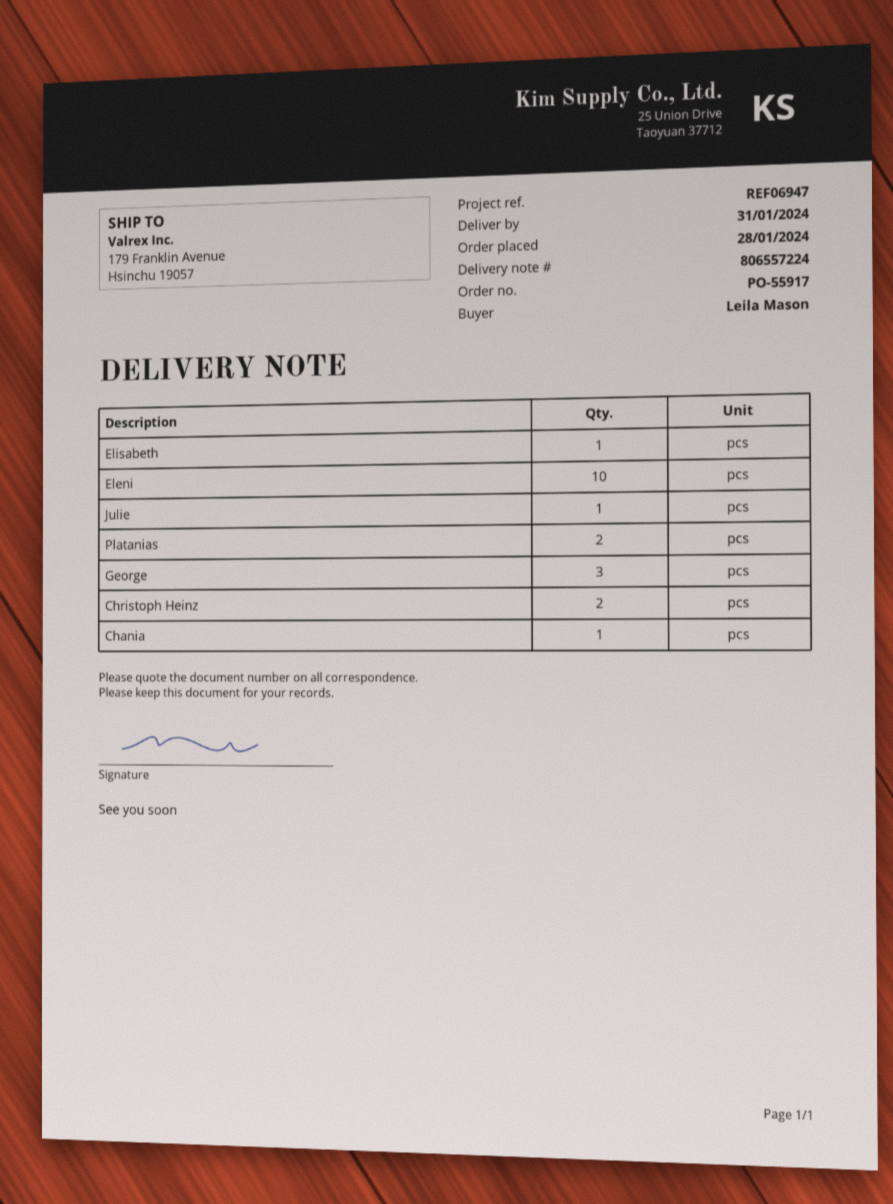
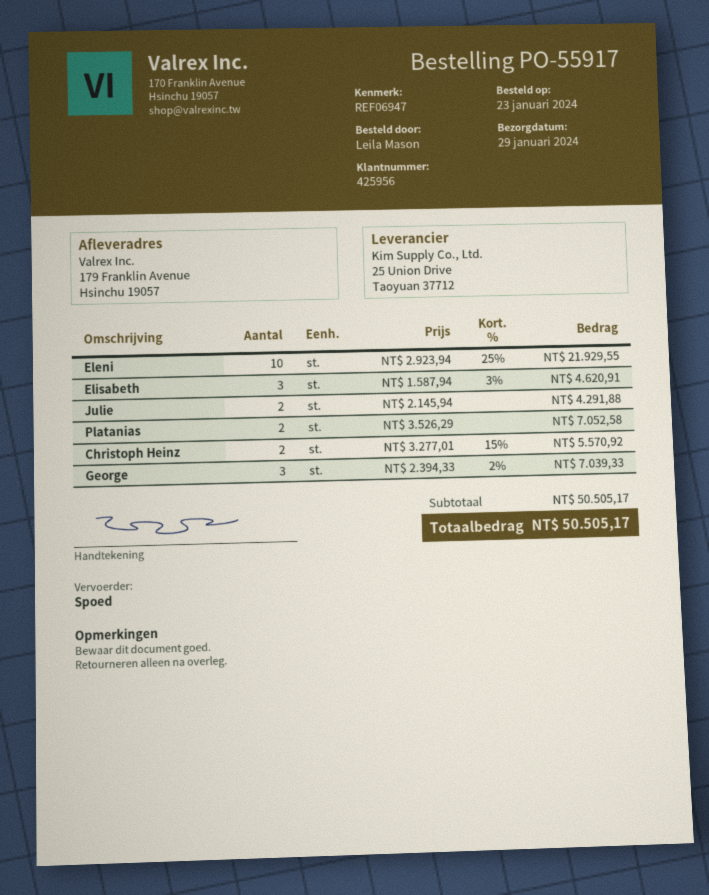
order date: 2024-01-28 -> 2024-01-23
delivery date: 2024-01-31 -> 2024-01-29
Elisabeth: 1 -> 3
Julie: 1 -> 2
Chania: 1 -> none

